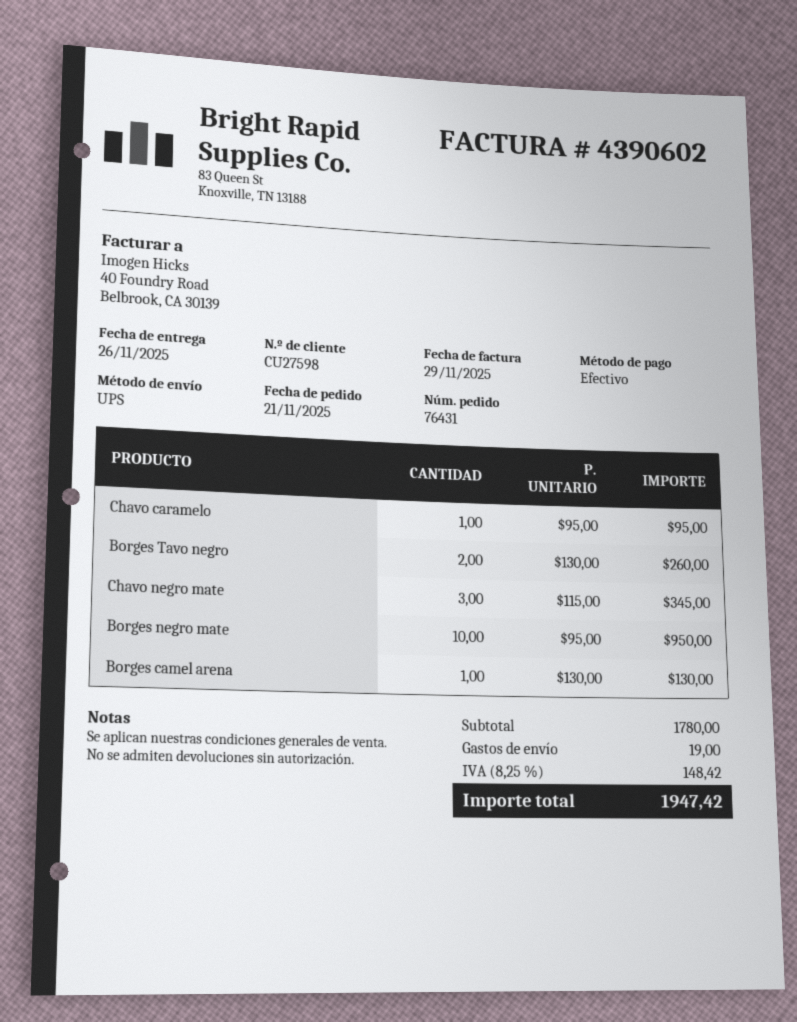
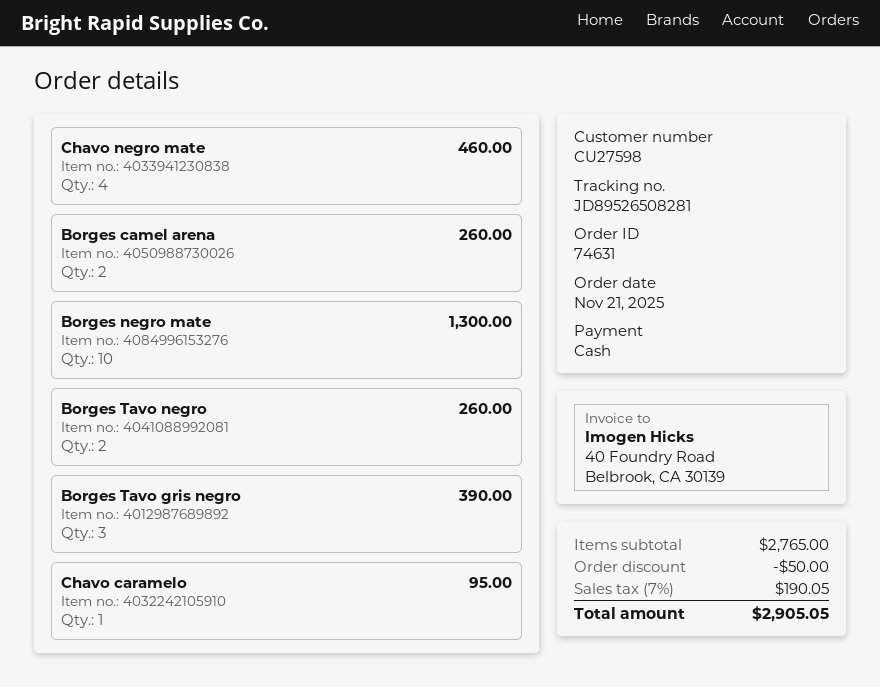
order number: 76431 -> 74631
Chavo negro mate: 3 for 345.00 -> 4 for 460.00
Borges negro mate: 10 for 950.00 -> 10 for 1300.00
Borges camel arena: 1 for 130.00 -> 2 for 260.00
Borges Tavo gris negro: none -> 3 for 390.00
subtotal: 1780.00 -> 2765.00
discount: none -> 50.00
shipping: 19.00 -> none
tax: 8.25% = 148.42 -> 7% = 190.05
total: 1947.42 -> 2905.05

